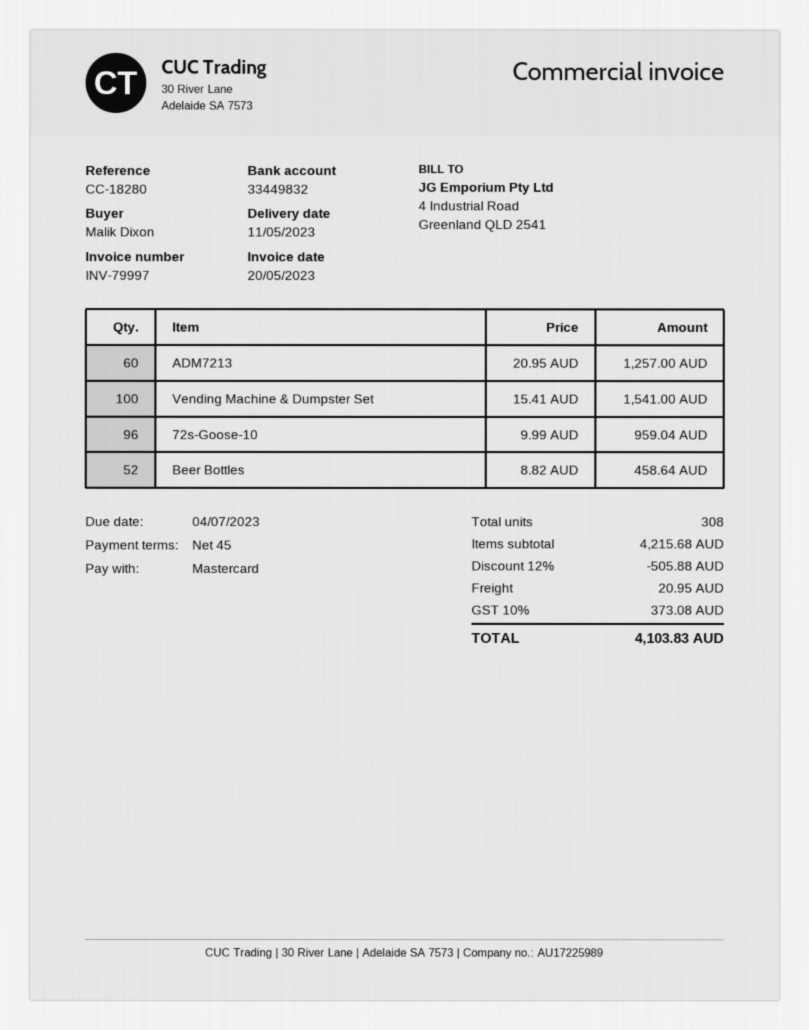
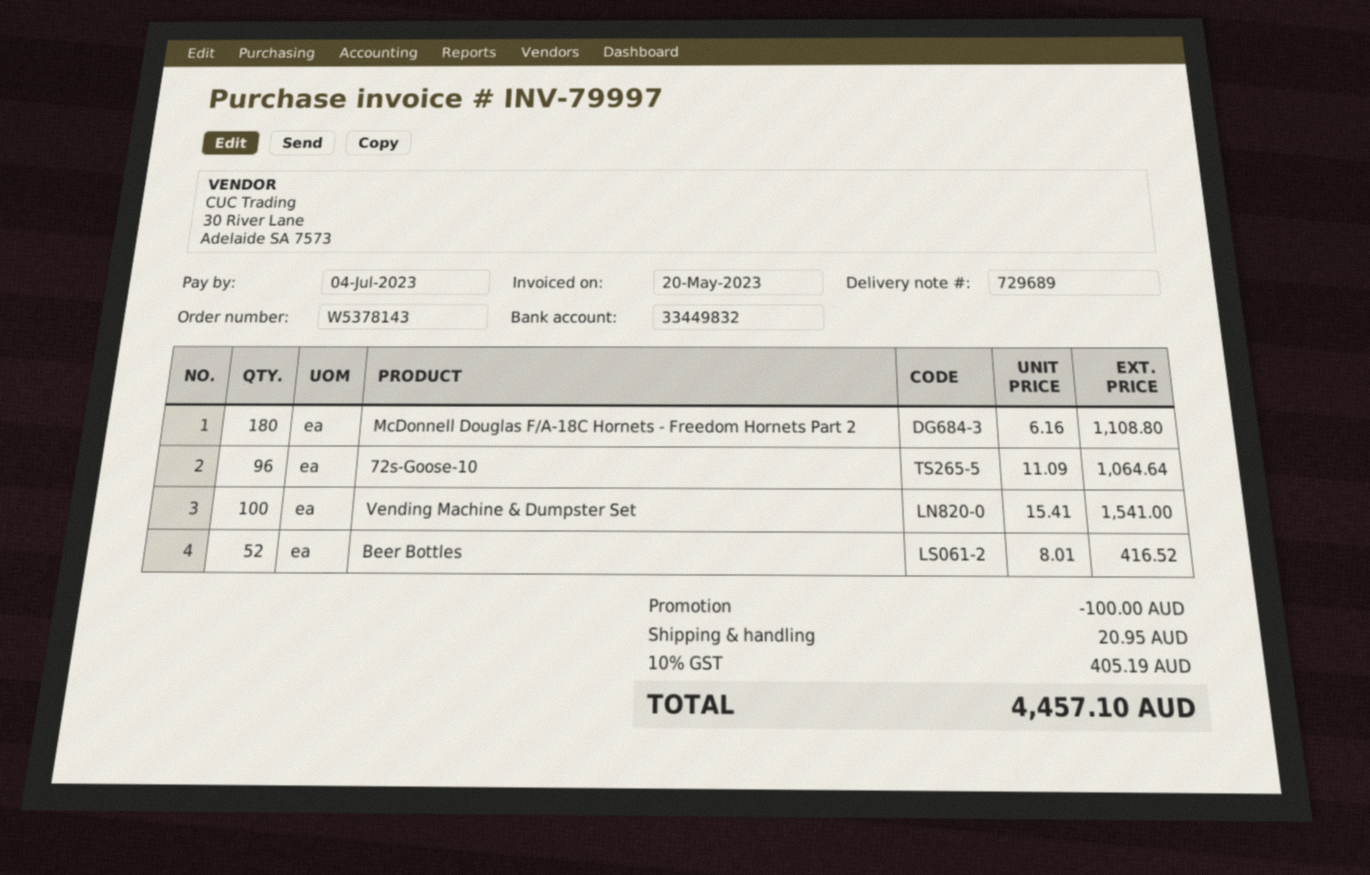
ADM7213: 60 x 20.95 = 1257.00 -> none
72s-Goose-10: 96 x 9.99 = 959.04 -> 96 x 11.09 = 1064.64
Beer Bottles: 52 x 8.82 = 458.64 -> 52 x 8.01 = 416.52
McDonnell Douglas F/A-18C Hornets - Freedom Hornets Part 2: none -> 180 x 6.16 = 1108.80
discount: 505.88 -> 100.00
tax: 10% = 373.08 -> 10% = 405.19
total: 4103.83 -> 4457.10

